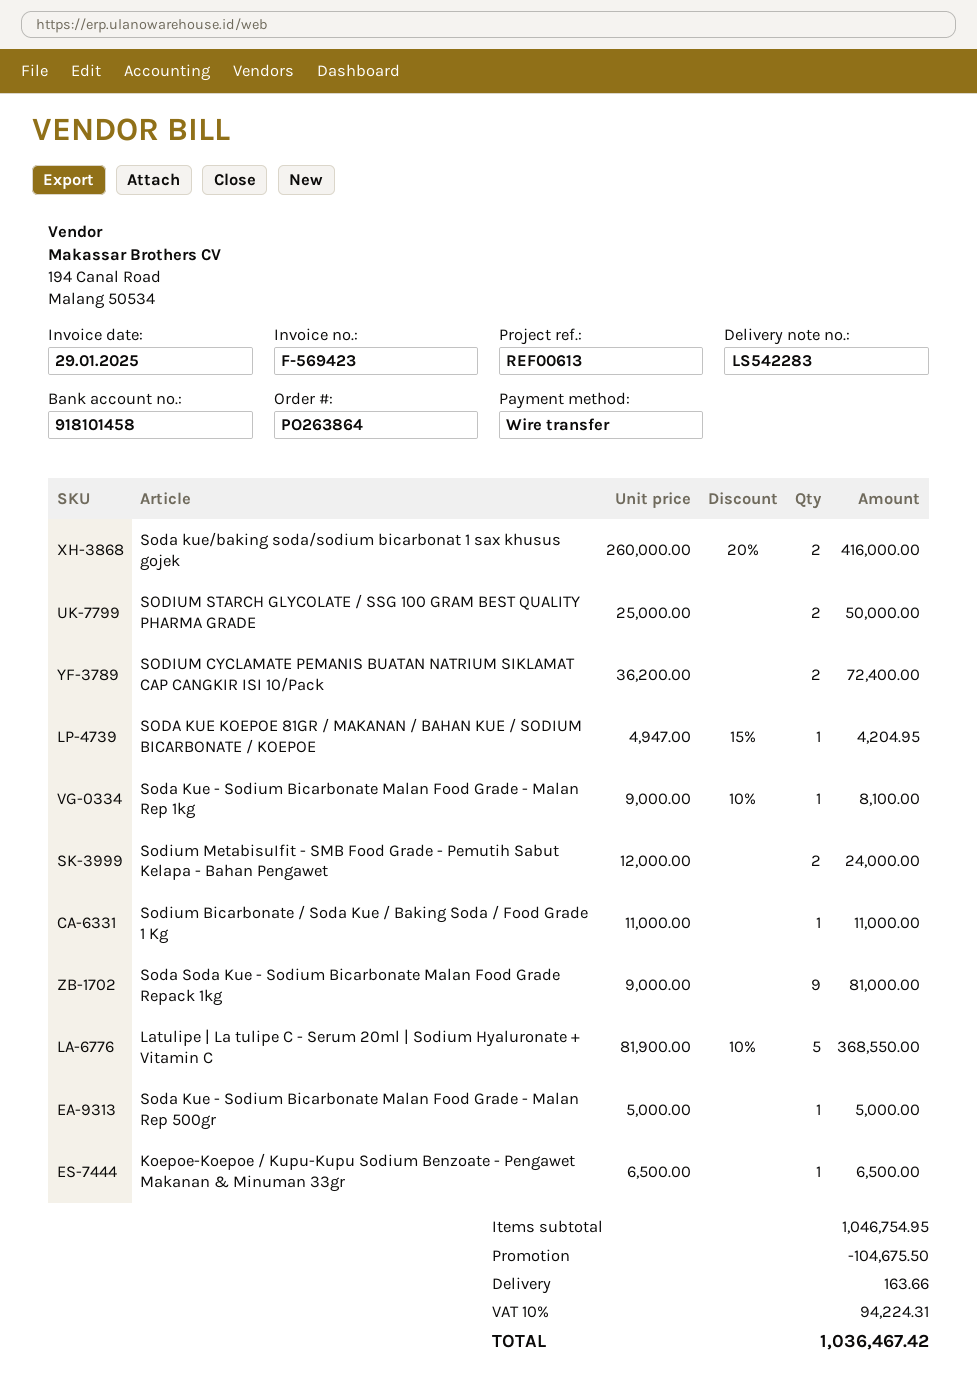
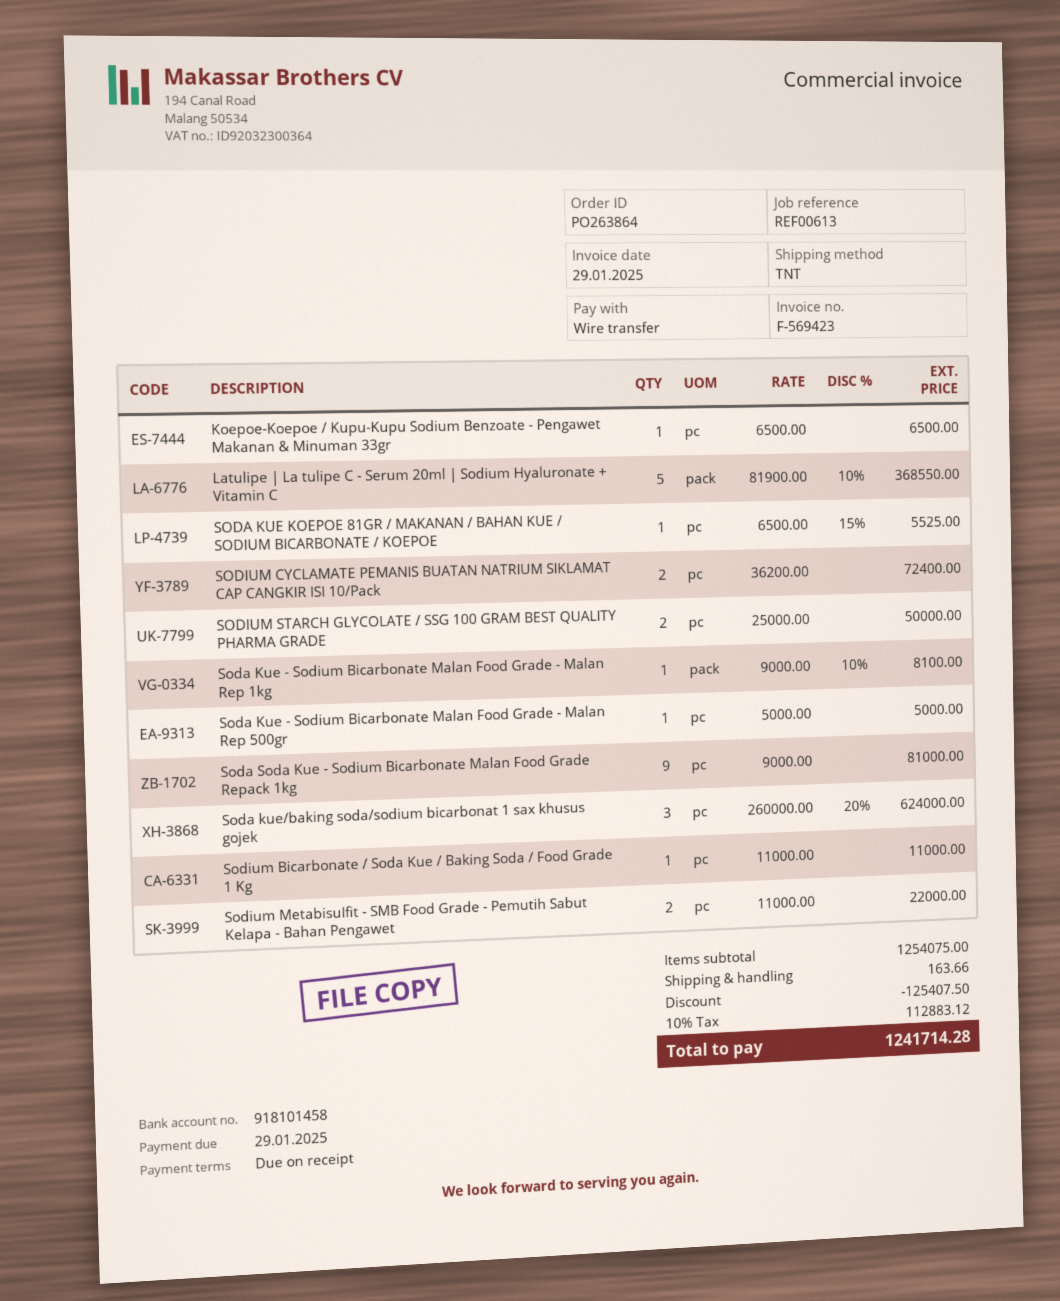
Soda kue/baking soda/sodium bicarbonat 1 sax khusus gojek: 2 x 260000.00 - 20% = 416000.00 -> 3 x 260000.00 - 20% = 624000.00
SODA KUE KOEPOE 81GR / MAKANAN / BAHAN KUE / SODIUM BICARBONATE / KOEPOE: 1 x 4947.00 - 15% = 4204.95 -> 1 x 6500.00 - 15% = 5525.00
Sodium MetabisuIfit - SMB Food Grade - Pemutih Sabut Kelapa - Bahan Pengawet: 2 x 12000.00 = 24000.00 -> 2 x 11000.00 = 22000.00
subtotal: 1046754.95 -> 1254075.00
discount: 104675.50 -> 125407.50
tax: 10% = 94224.31 -> 10% = 112883.12
total: 1036467.42 -> 1241714.28

